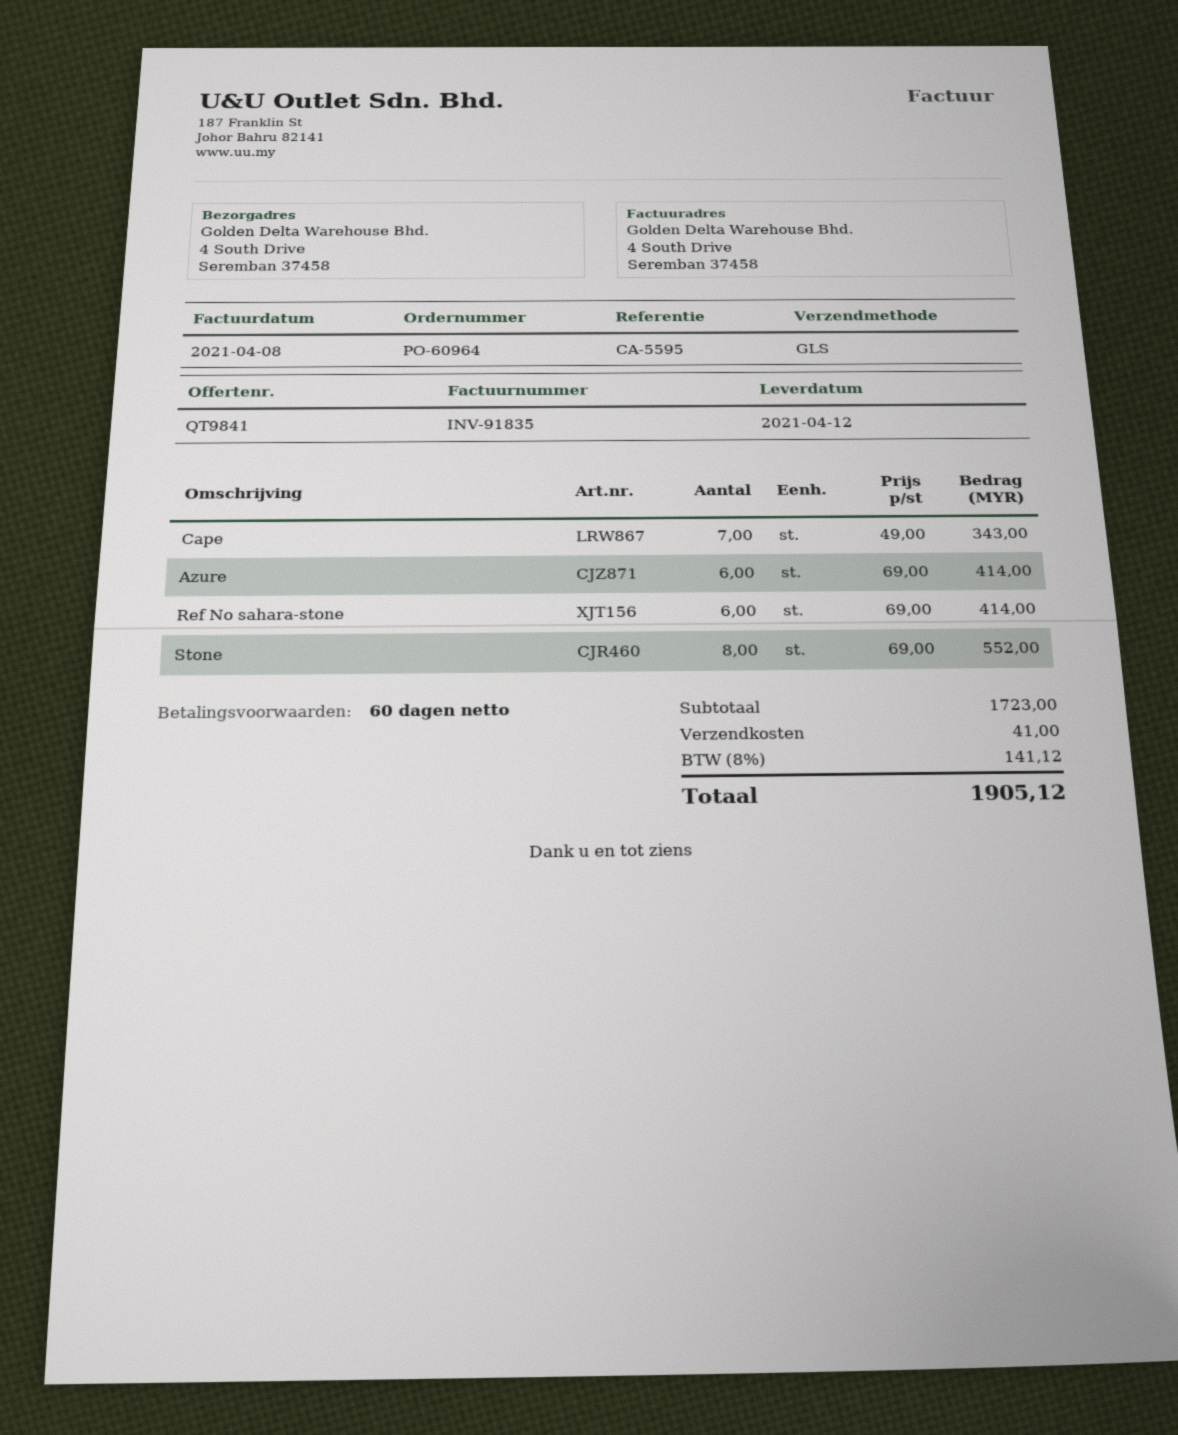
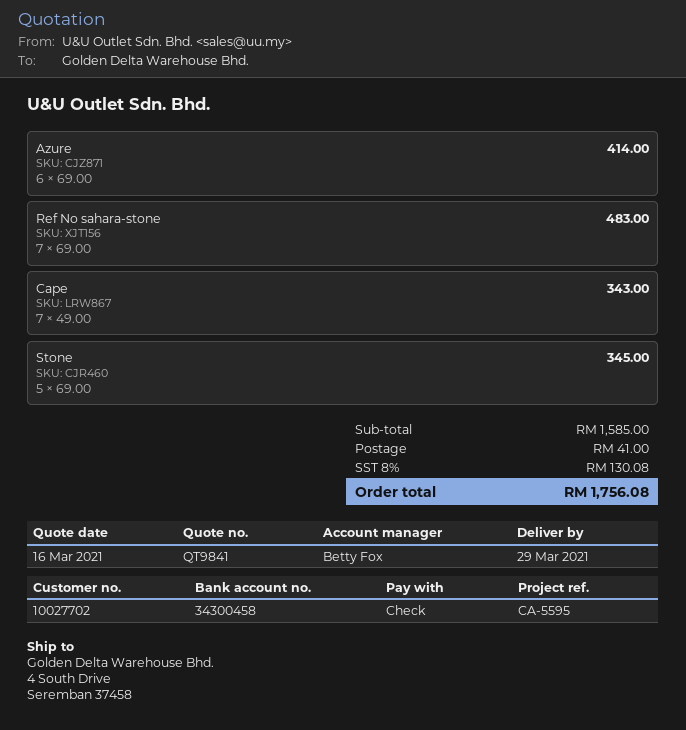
delivery date: 2021-04-12 -> 2021-03-29
Ref No sahara-stone: 6 x 69.00 = 414.00 -> 7 x 69.00 = 483.00
Stone: 8 x 69.00 = 552.00 -> 5 x 69.00 = 345.00
subtotal: 1723.00 -> 1585.00
tax: 8% = 141.12 -> 8% = 130.08
total: 1905.12 -> 1756.08

